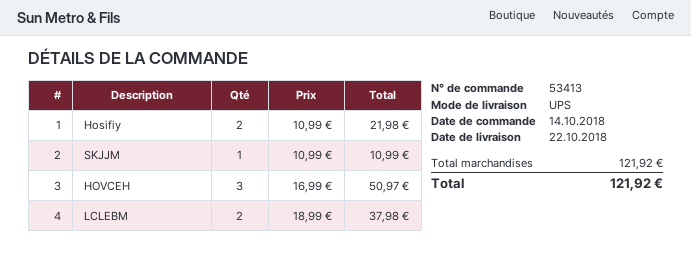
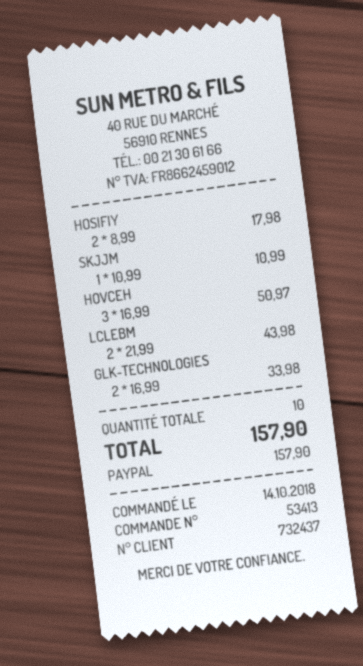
Hosifiy: 2 x 10.99 = 21.98 -> 2 x 8.99 = 17.98
LCLEBM: 2 x 18.99 = 37.98 -> 2 x 21.99 = 43.98
GLK-TECHNOLOGIES: none -> 2 x 16.99 = 33.98
total: 121.92 -> 157.90

